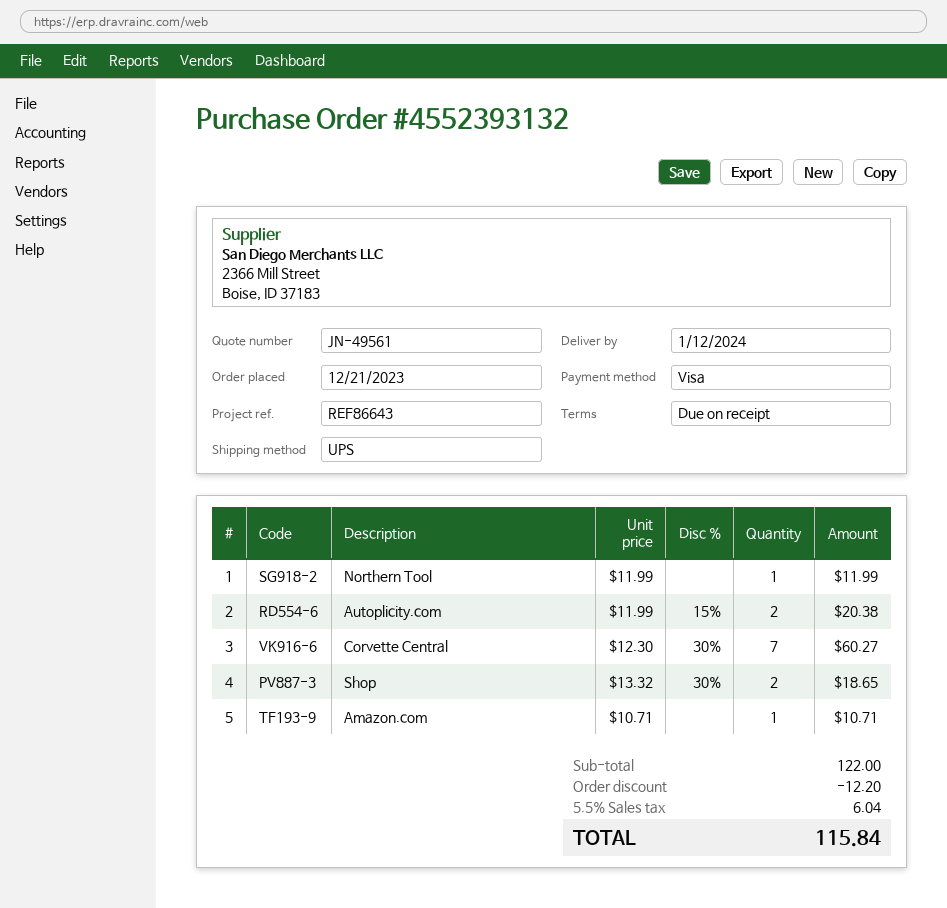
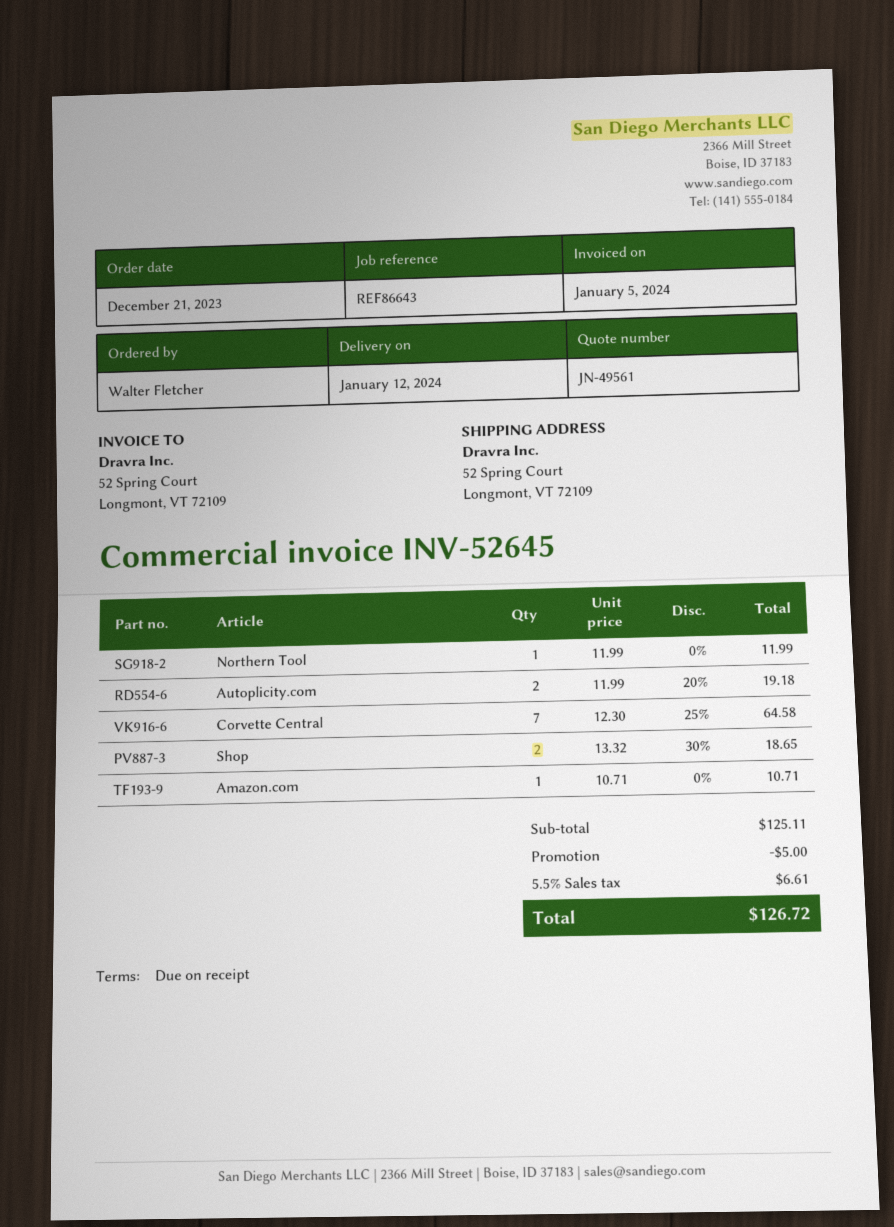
Autoplicity.com: 2 x 11.99 - 15% = 20.38 -> 2 x 11.99 - 20% = 19.18
Corvette Central: 7 x 12.30 - 30% = 60.27 -> 7 x 12.30 - 25% = 64.58
subtotal: 122.00 -> 125.11
discount: 12.20 -> 5.00
tax: 5.5% = 6.04 -> 5.5% = 6.61
total: 115.84 -> 126.72

